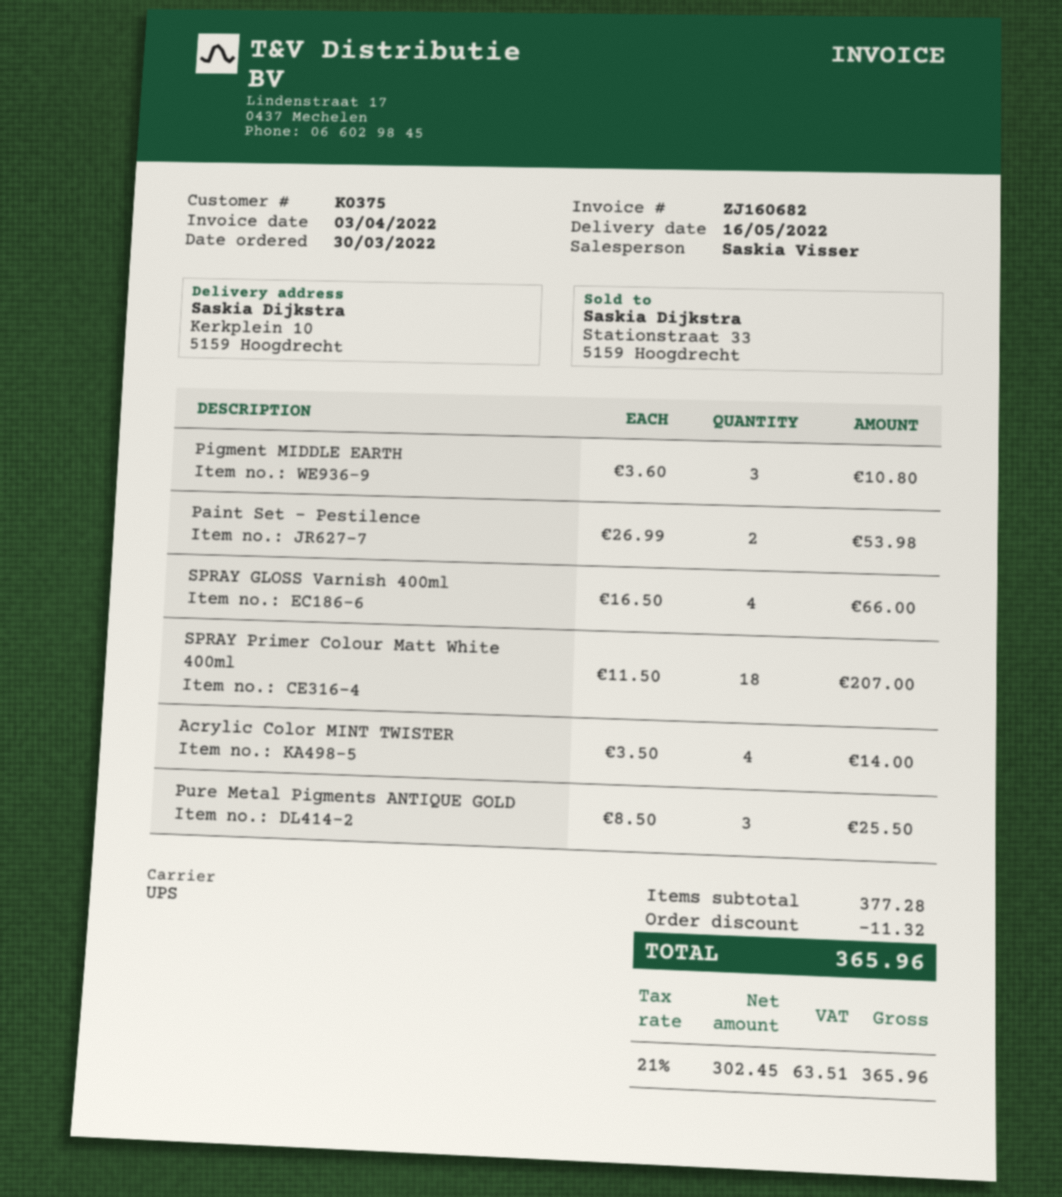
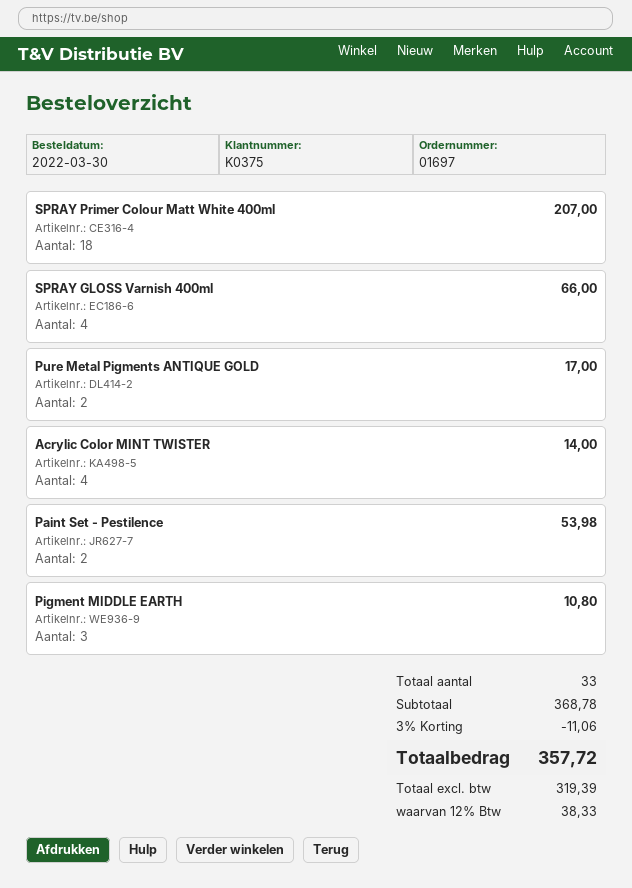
Pure Metal Pigments ANTIQUE GOLD: 3 for 25.50 -> 2 for 17.00
subtotal: 377.28 -> 368.78
discount: 11.32 -> 11.06
net: 302.45 -> 319.39
tax: 21% = 63.51 -> 12% = 38.33
total: 365.96 -> 357.72

